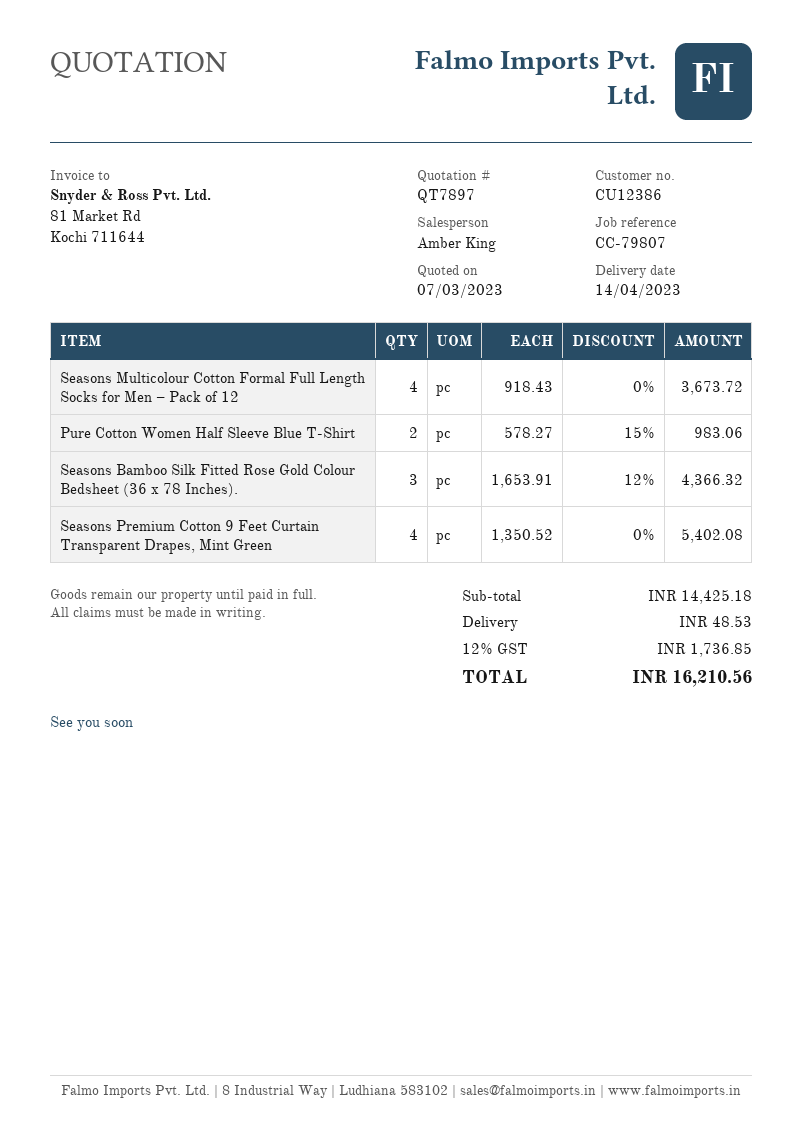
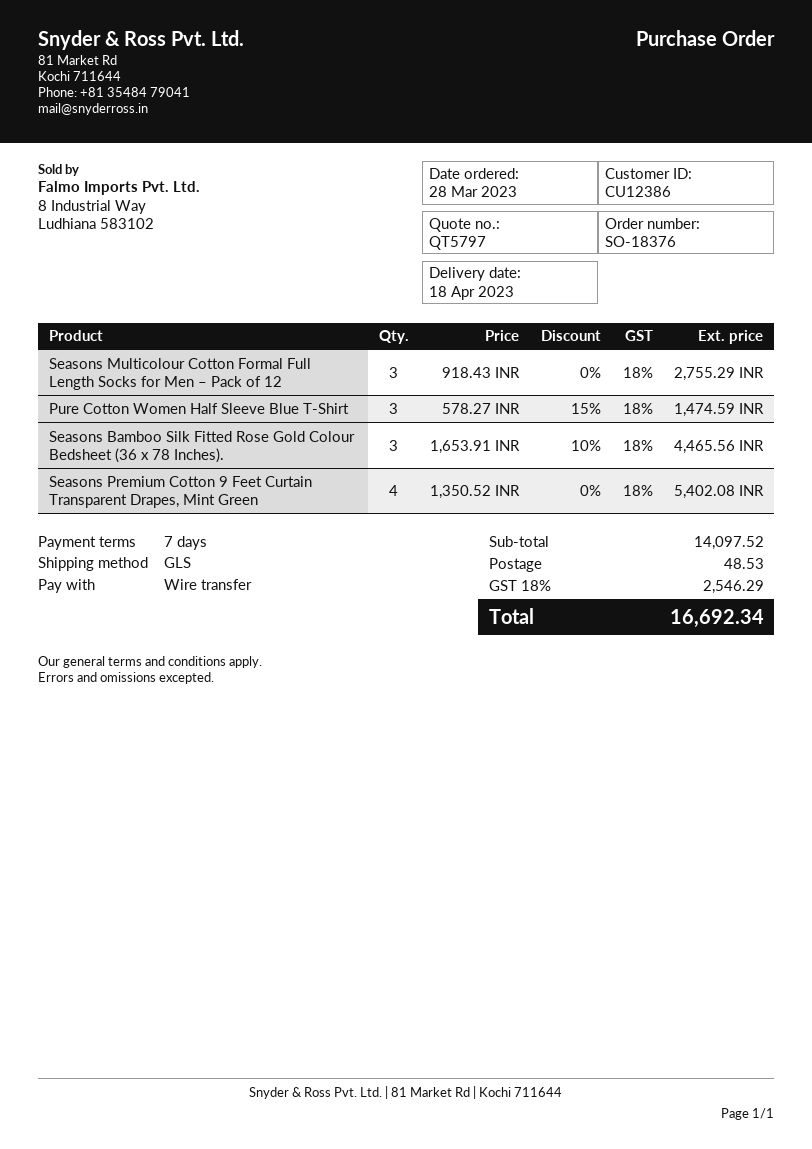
quote number: QT7897 -> QT5797
delivery date: 2023-04-14 -> 2023-04-18
Seasons Multicolour Cotton Formal Full Length Socks for Men – Pack of 12: 4 x 918.43 = 3673.72 -> 3 x 918.43 = 2755.29
Pure Cotton Women Half Sleeve Blue T-Shirt: 2 x 578.27 - 15% = 983.06 -> 3 x 578.27 - 15% = 1474.59
Seasons Bamboo Silk Fitted Rose Gold Colour Bedsheet (36 x 78 Inches).: 3 x 1653.91 - 12% = 4366.32 -> 3 x 1653.91 - 10% = 4465.56
subtotal: 14425.18 -> 14097.52
tax: 12% = 1736.85 -> 18% = 2546.29
total: 16210.56 -> 16692.34

